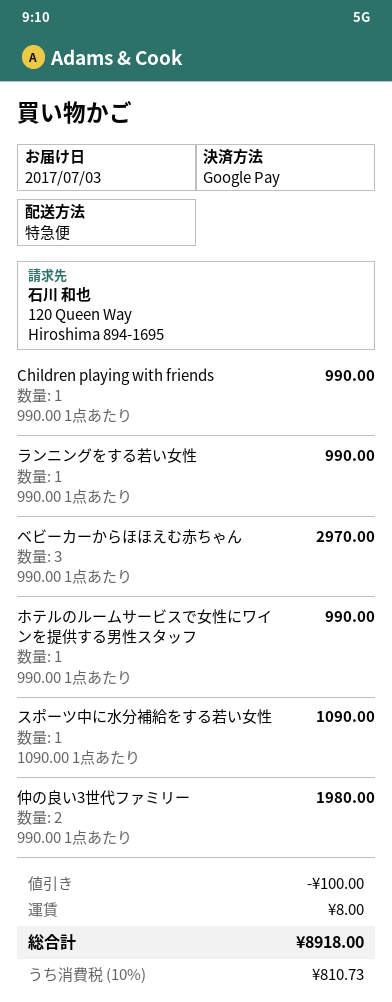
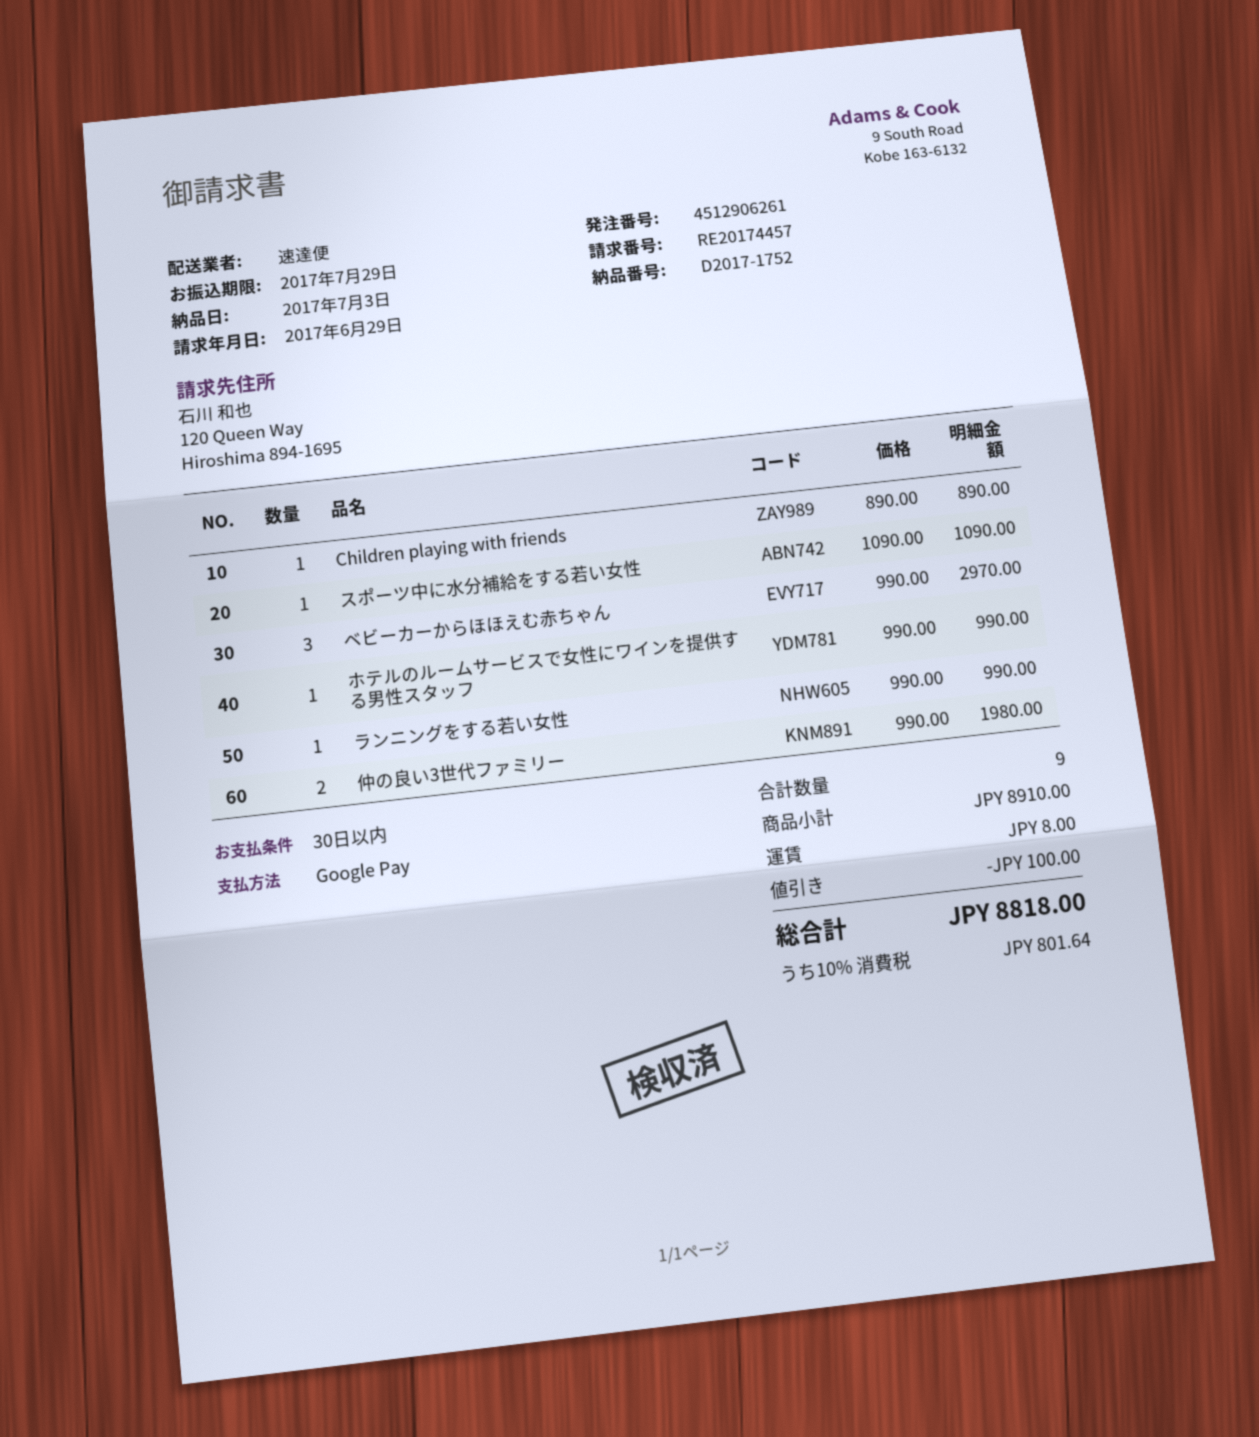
Children playing with friends: 1 x 990.00 = 990.00 -> 1 x 890.00 = 890.00
tax: 10% = 810.73 -> 10% = 801.64
total: 8918.00 -> 8818.00

